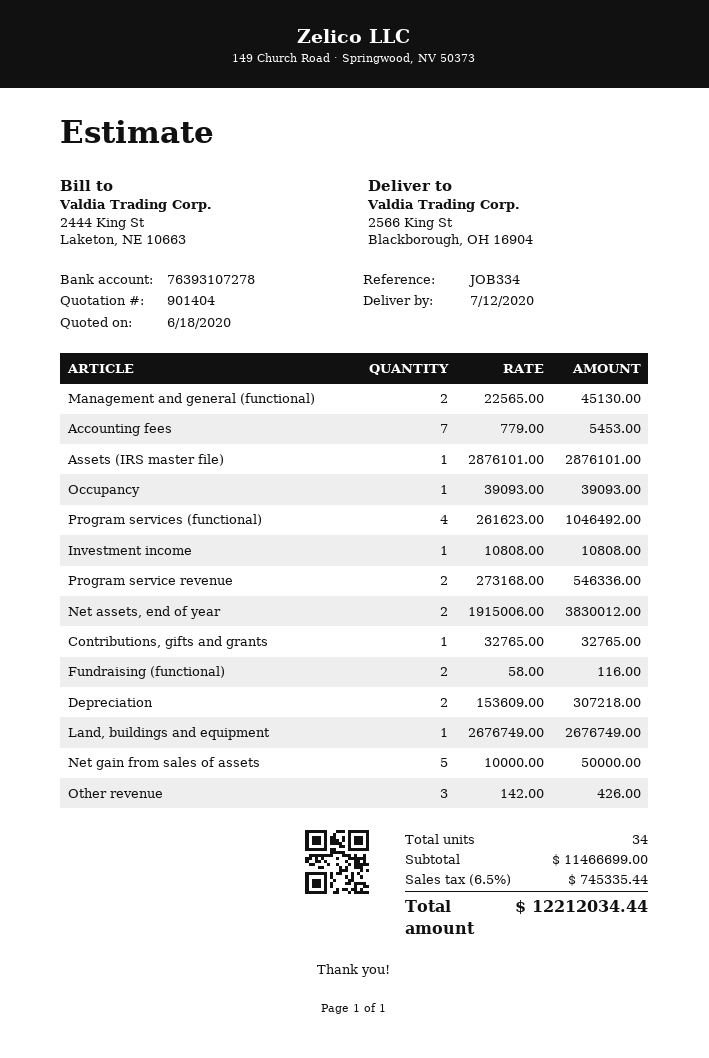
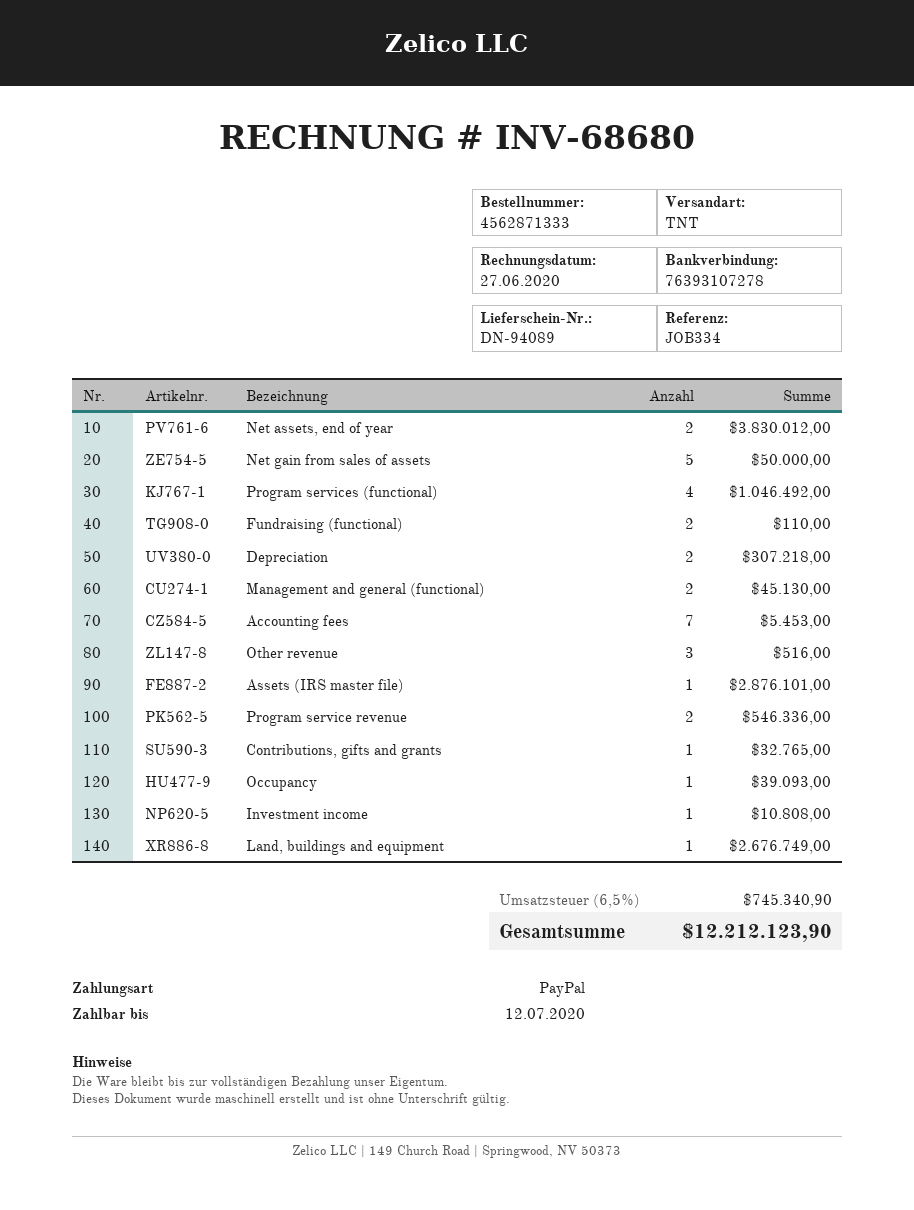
Fundraising (functional): 2 for 116.00 -> 2 for 110.00
Other revenue: 3 for 426.00 -> 3 for 516.00
tax: 6.5% = 745335.44 -> 6.5% = 745340.90
total: 12212034.44 -> 12212123.90

